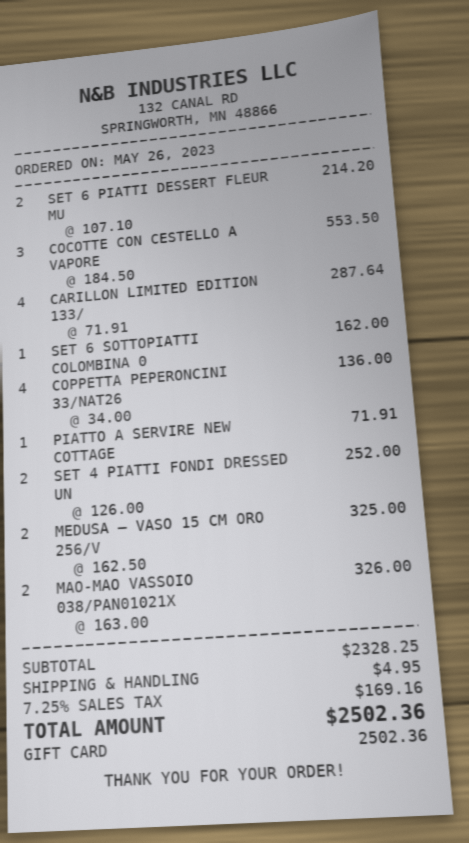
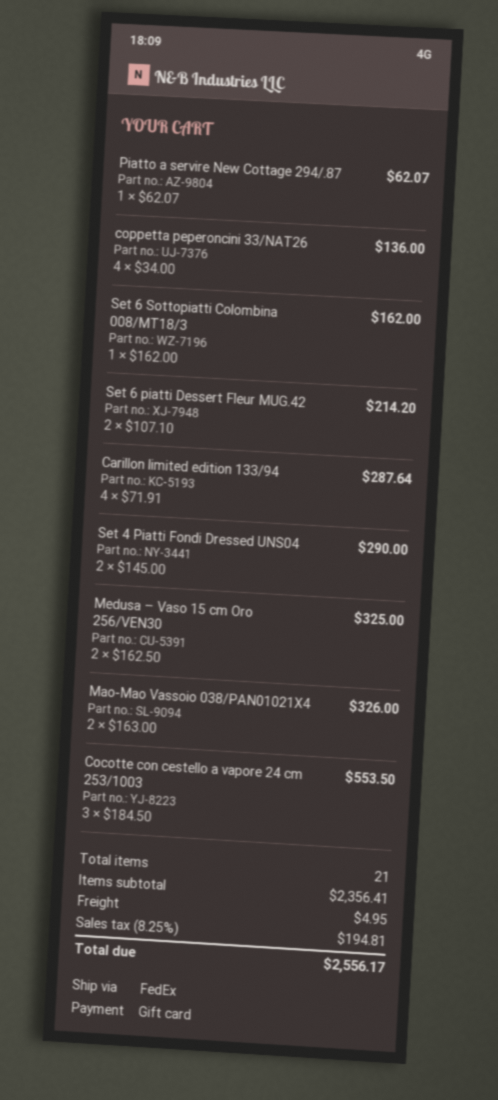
PIATTO A SERVIRE NEW COTTAGE: 1 x 71.91 = 71.91 -> 1 x 62.07 = 62.07
SET 4 PIATTI FONDI DRESSED UN: 2 x 126.00 = 252.00 -> 2 x 145.00 = 290.00
subtotal: 2328.25 -> 2356.41
tax: 7.25% = 169.16 -> 8.25% = 194.81
total: 2502.36 -> 2556.17

